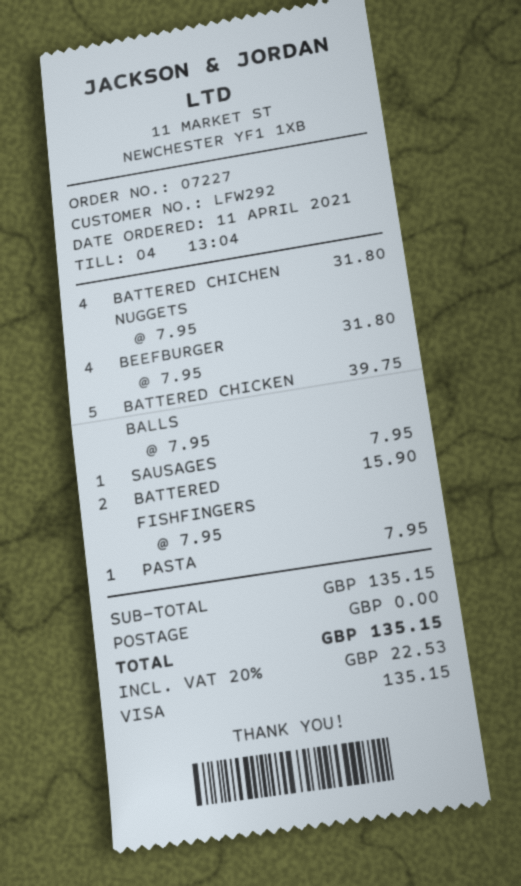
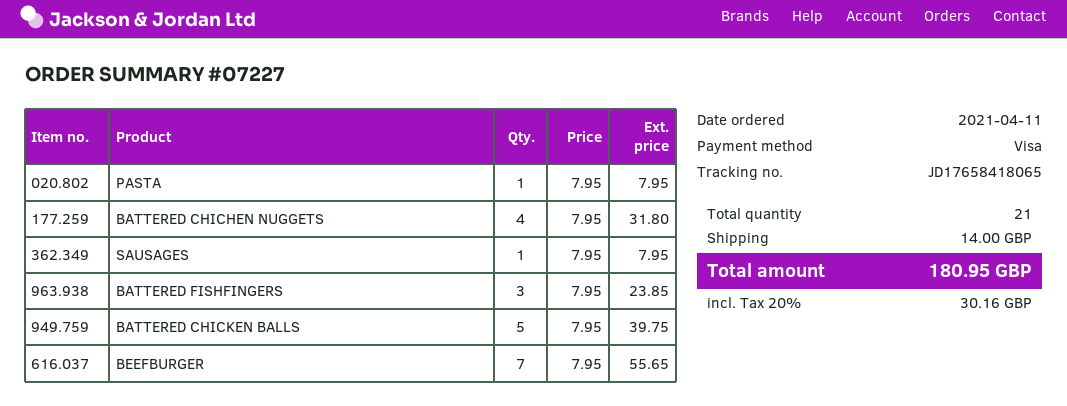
BEEFBURGER: 4 x 7.95 = 31.80 -> 7 x 7.95 = 55.65
BATTERED FISHFINGERS: 2 x 7.95 = 15.90 -> 3 x 7.95 = 23.85
shipping: 0.00 -> 14.00
tax: 20% = 22.53 -> 20% = 30.16
total: 135.15 -> 180.95

